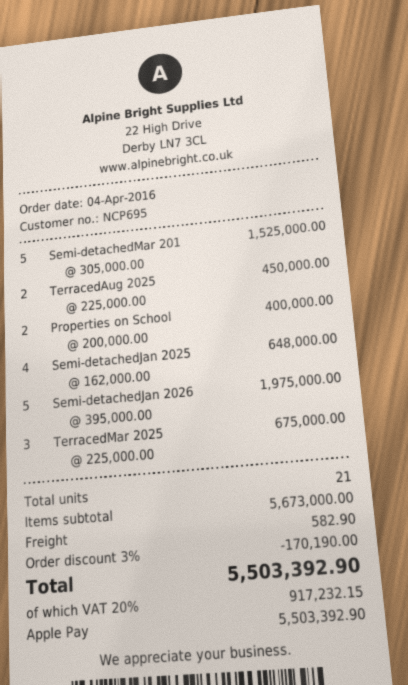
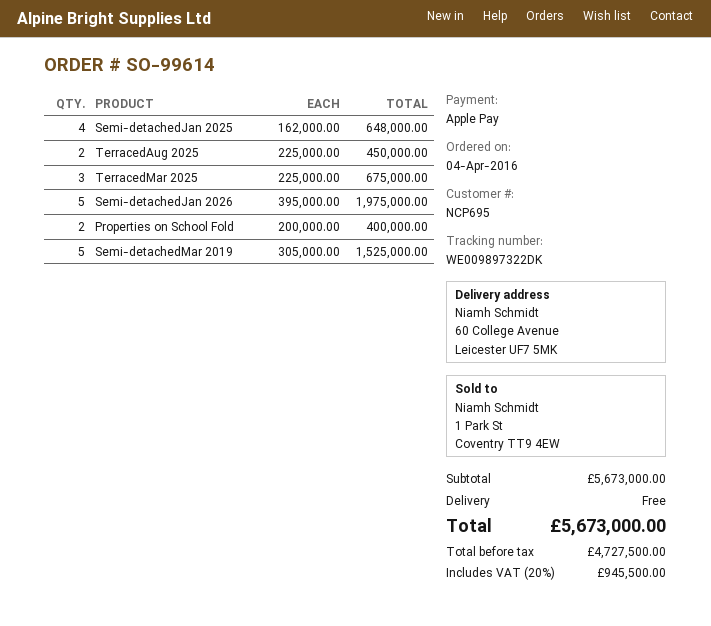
discount: 3% = 170190.00 -> none
shipping: 582.90 -> 0.00
tax: 20% = 917232.15 -> 20% = 945500.00
total: 5503392.90 -> 5673000.00

